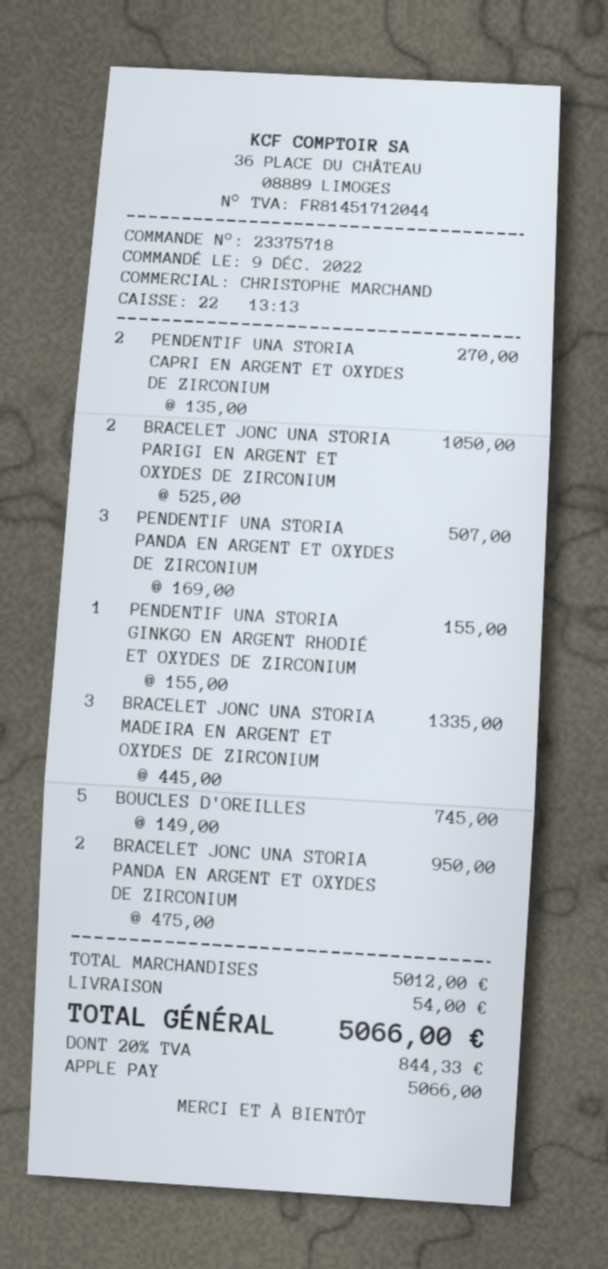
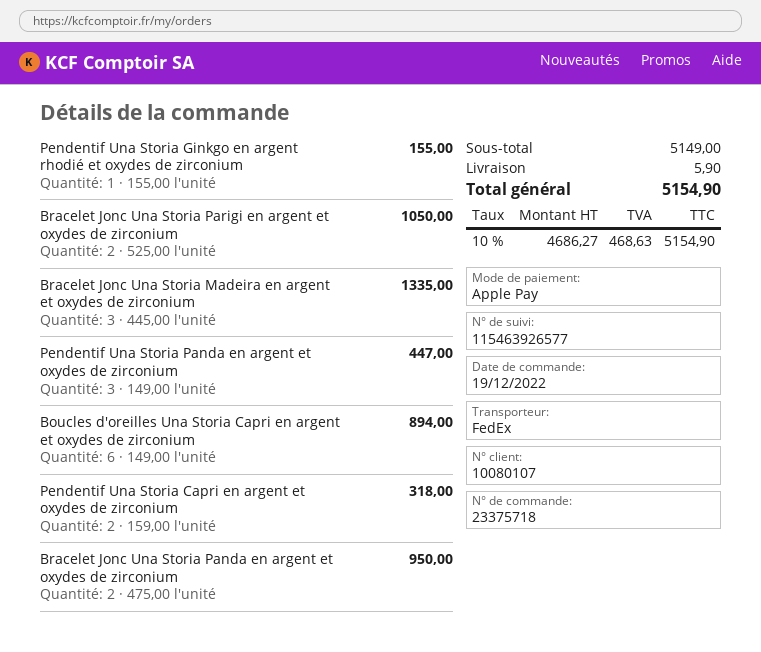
order date: 2022-12-09 -> 2022-12-19
PENDENTIF UNA STORIA CAPRI EN ARGENT ET OXYDES DE ZIRCONIUM: 2 x 135.00 = 270.00 -> 2 x 159.00 = 318.00
PENDENTIF UNA STORIA PANDA EN ARGENT ET OXYDES DE ZIRCONIUM: 3 x 169.00 = 507.00 -> 3 x 149.00 = 447.00
BOUCLES D'OREILLES: 5 x 149.00 = 745.00 -> 6 x 149.00 = 894.00
subtotal: 5012.00 -> 5149.00
shipping: 54.00 -> 5.90
tax: 20% = 844.33 -> 10% = 468.63
total: 5066.00 -> 5154.90

